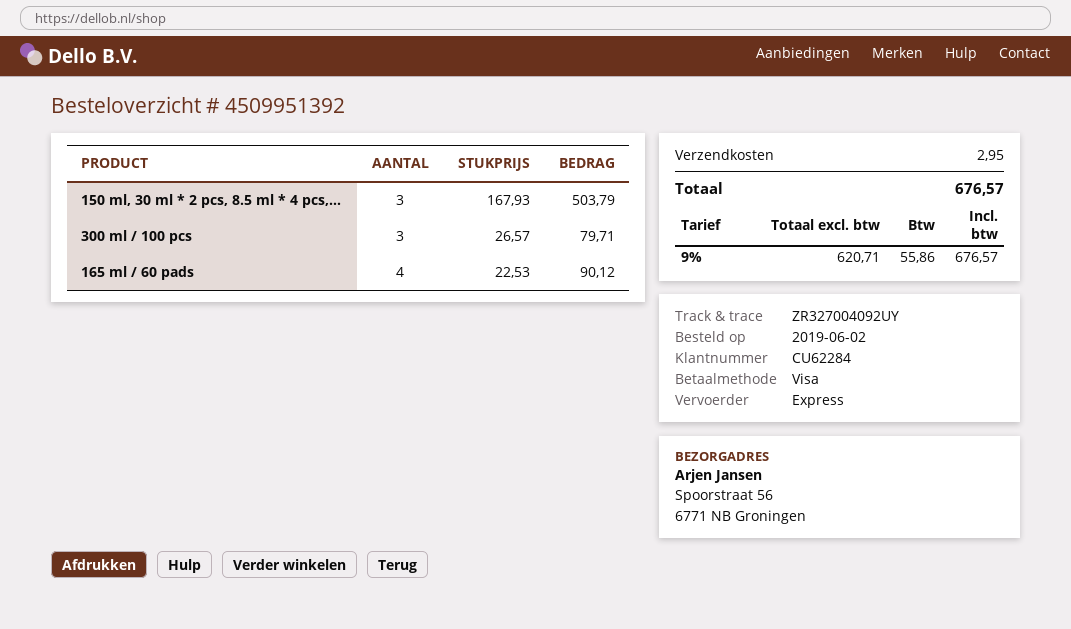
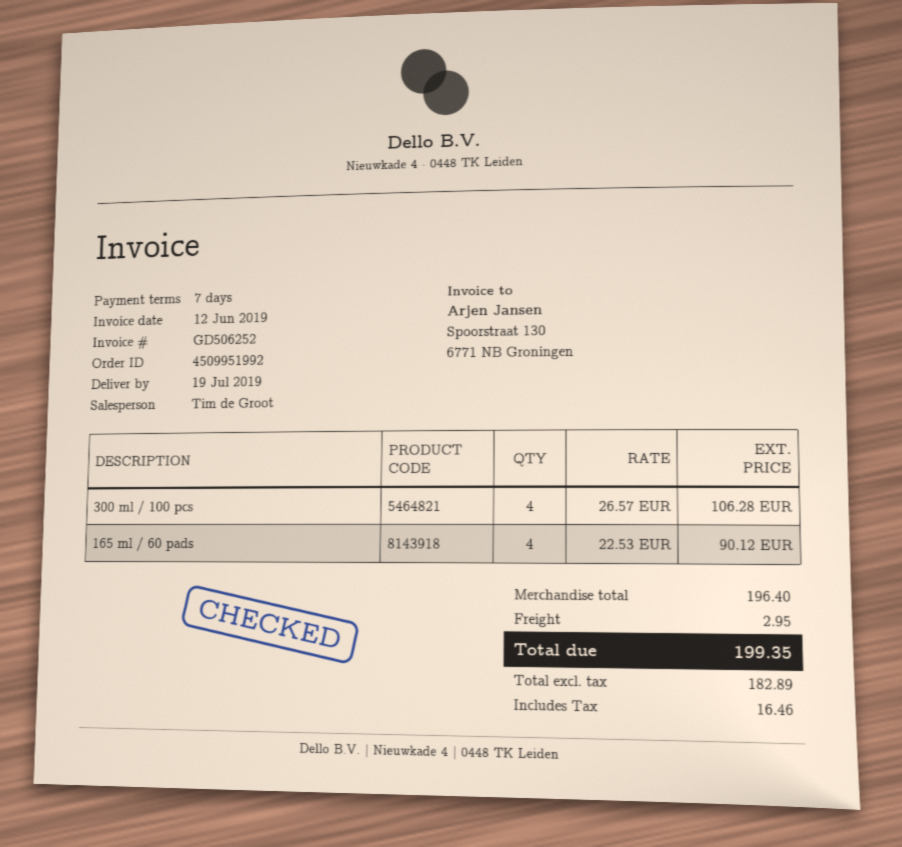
order number: 4509951392 -> 4509951992
150 ml, 30 ml * 2 pcs, 8.5 ml * 4 pcs,...: 3 x 167.93 = 503.79 -> none
300 ml / 100 pcs: 3 x 26.57 = 79.71 -> 4 x 26.57 = 106.28
net: 620.71 -> 182.89
tax: 55.86 -> 16.46
total: 676.57 -> 199.35

